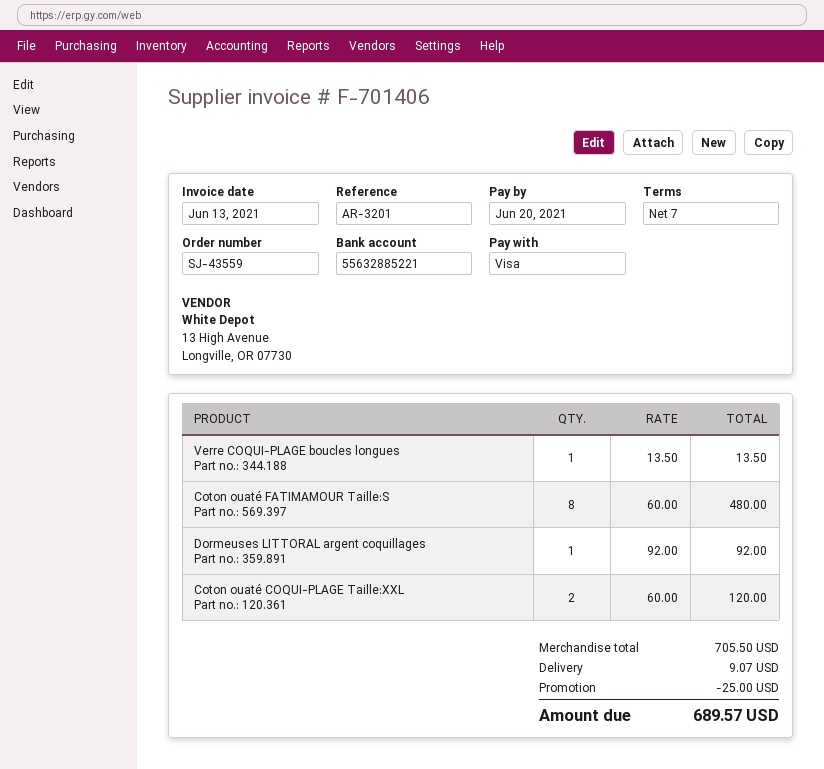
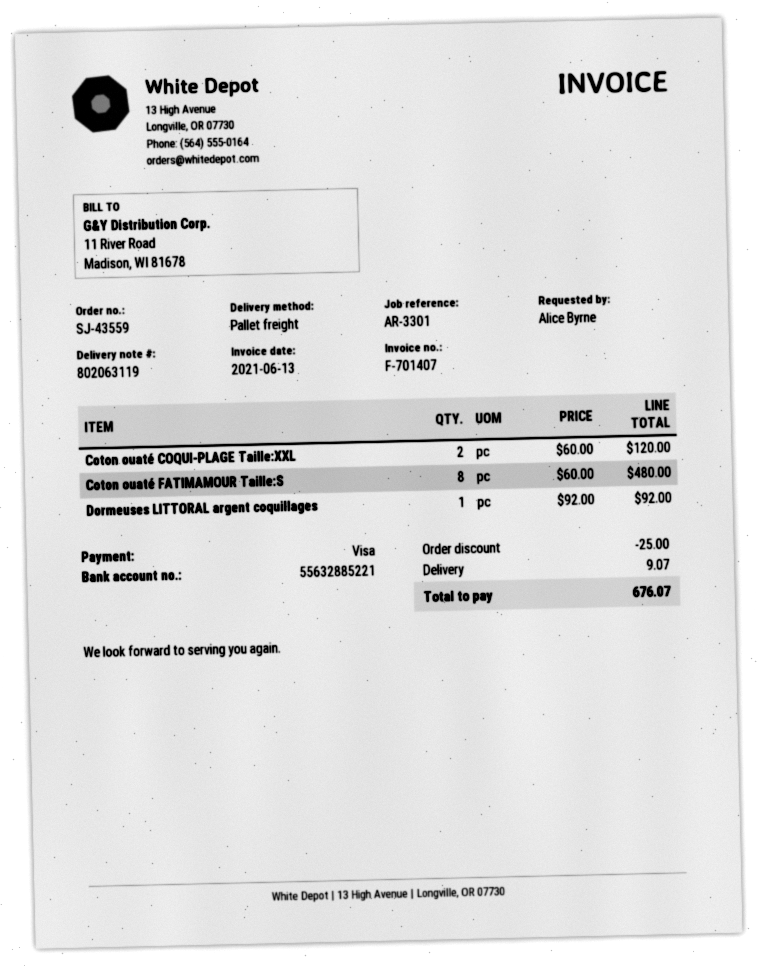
invoice number: F-701406 -> F-701407
reference: AR-3201 -> AR-3301
Verre COQUI-PLAGE boucles longues: 1 x 13.50 = 13.50 -> none
total: 689.57 -> 676.07

